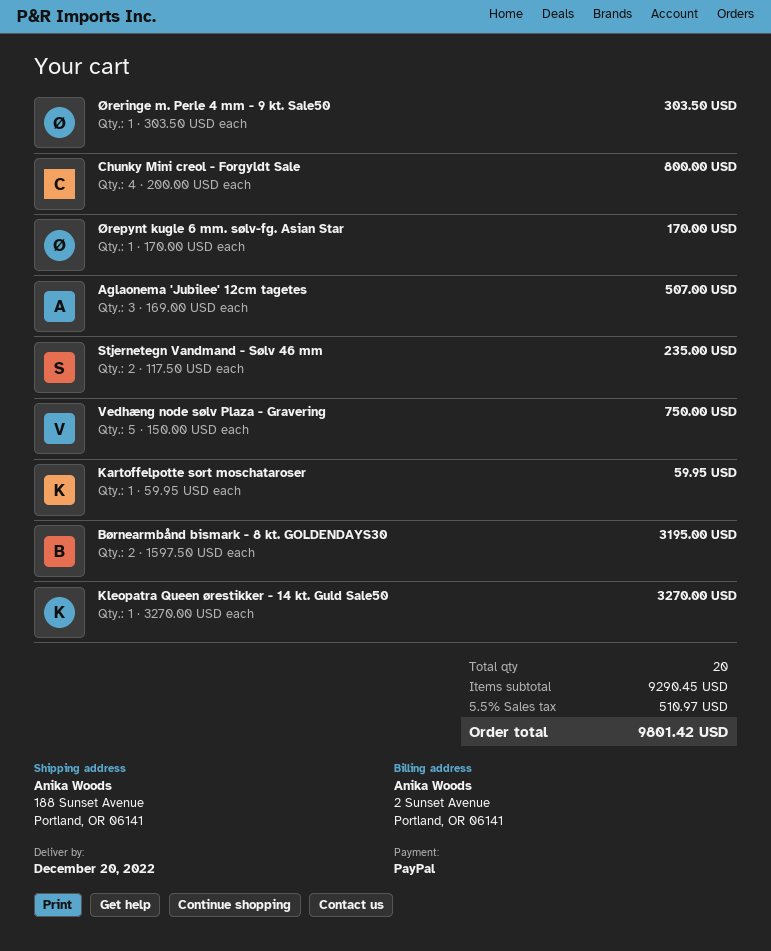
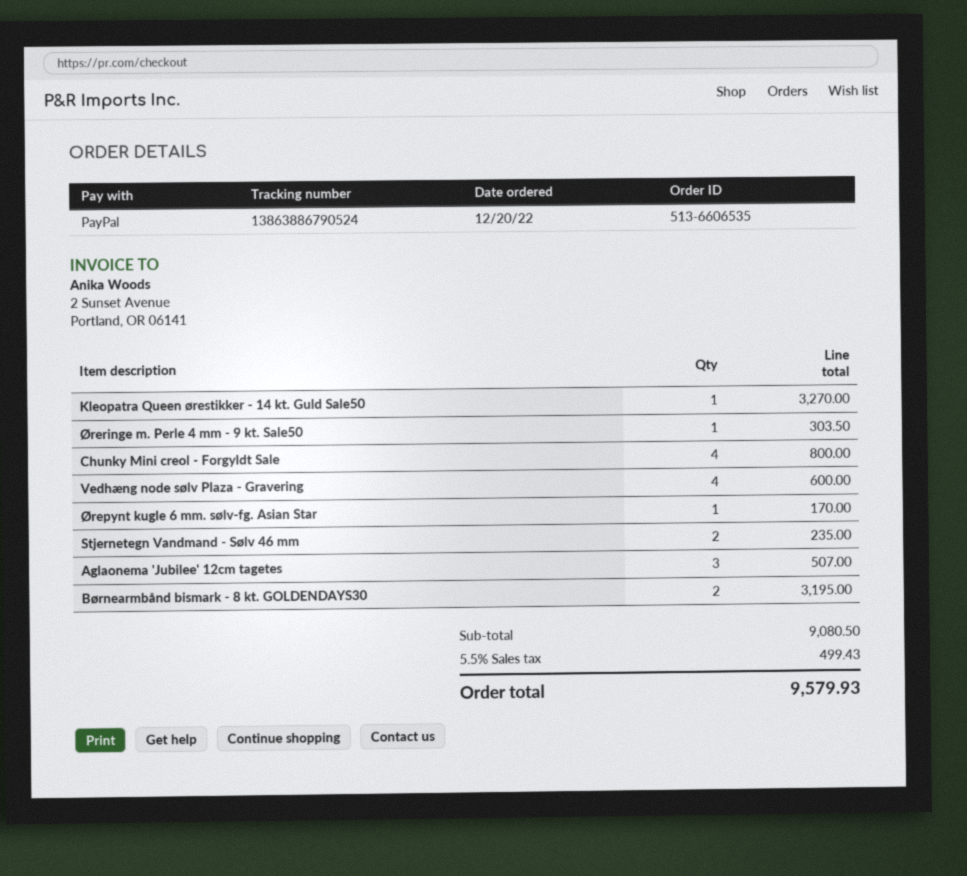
Vedhæng node sølv Plaza - Gravering: 5 for 750.00 -> 4 for 600.00
Kartoffelpotte sort moschataroser: 1 for 59.95 -> none
subtotal: 9290.45 -> 9080.50
tax: 5.5% = 510.97 -> 5.5% = 499.43
total: 9801.42 -> 9579.93

